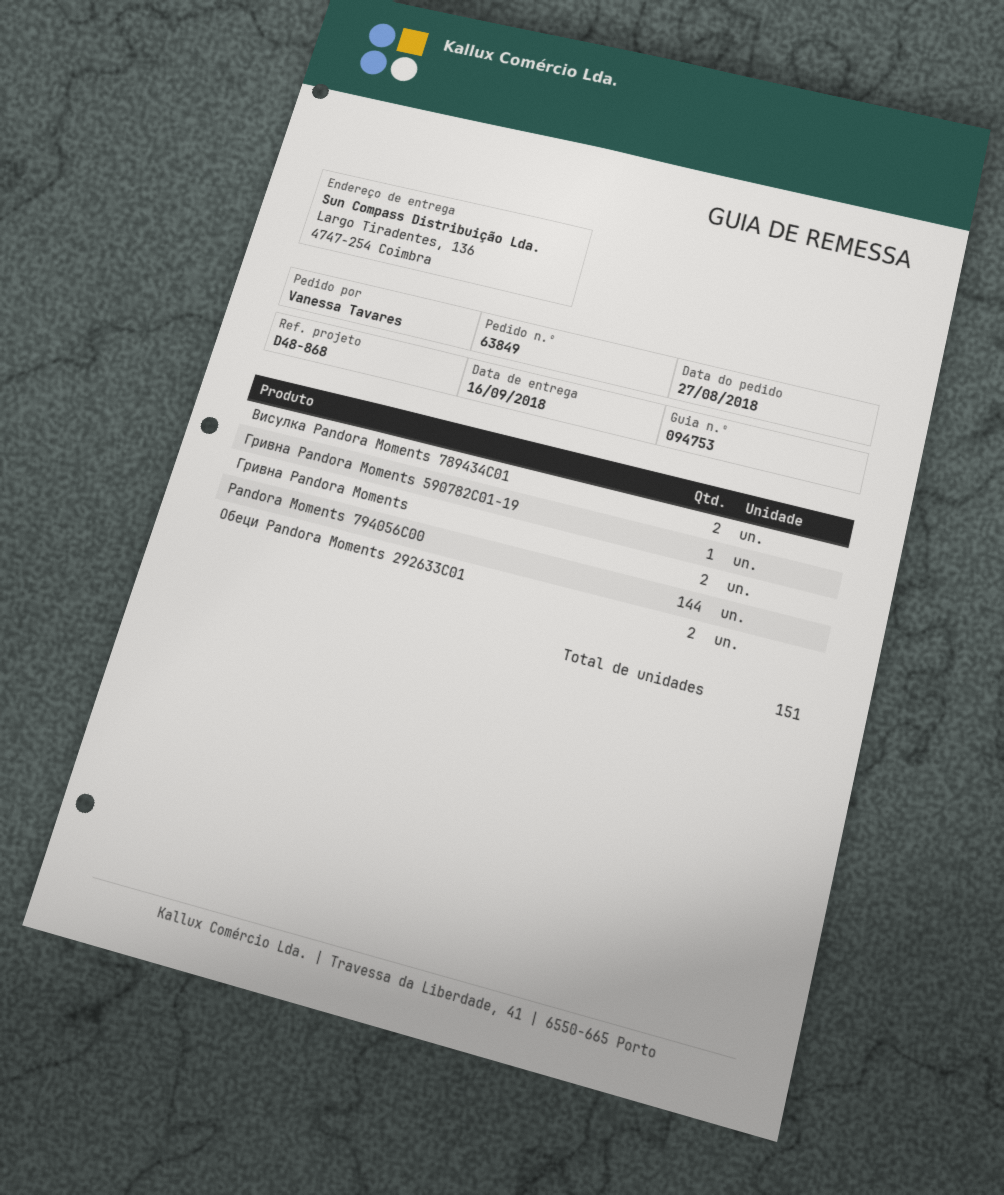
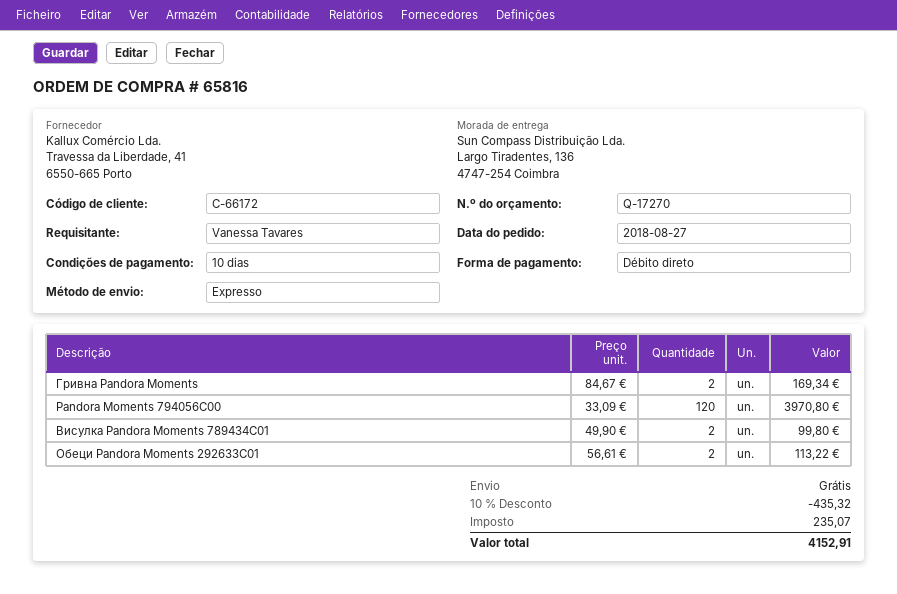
order number: 63849 -> 65816
Гривна Pandora Moments 590782C01-19: 1 -> none
Pandora Moments 794056C00: 144 -> 120

